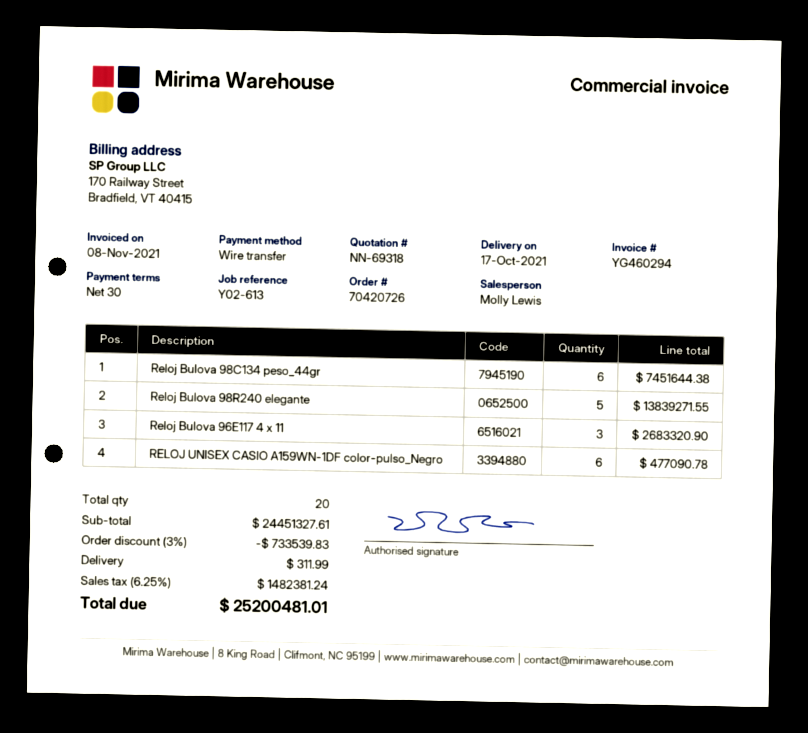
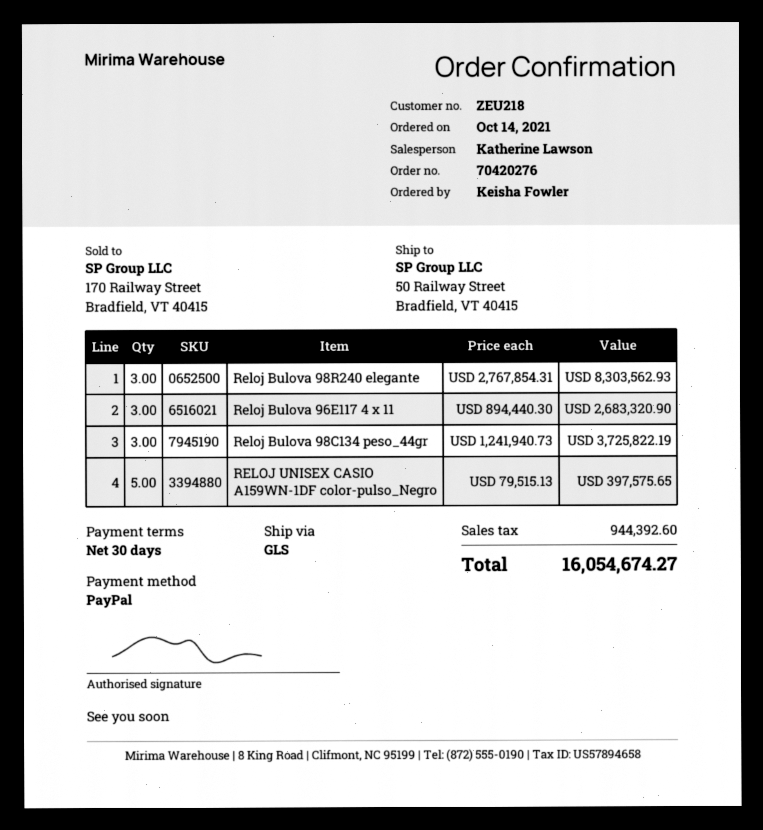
order number: 70420726 -> 70420276
sales rep: Molly Lewis -> Katherine Lawson
payment method: bank transfer -> PayPal
Reloj Bulova 98C134 peso_44gr: 6 for 7451644.38 -> 3 for 3725822.19
Reloj Bulova 98R240 elegante: 5 for 13839271.55 -> 3 for 8303562.93
RELOJ UNISEX CASIO A159WN-1DF color-pulso_Negro: 6 for 477090.78 -> 5 for 397575.65
discount: 3% = 733539.83 -> none
shipping: 311.99 -> none
tax: 1482381.24 -> 944392.60
total: 25200481.01 -> 16054674.27

